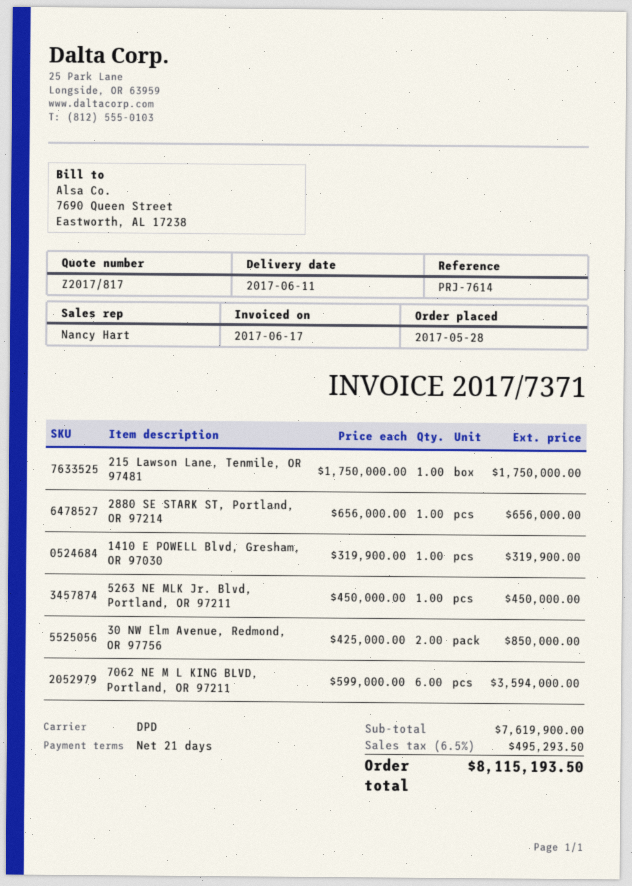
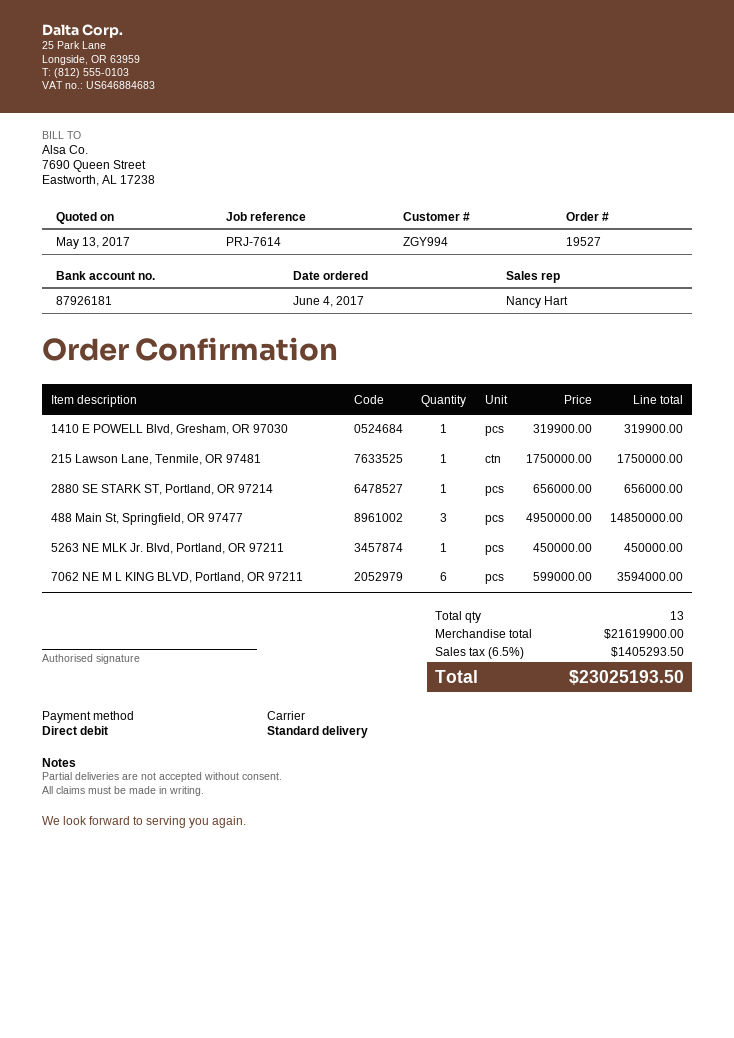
order date: 2017-05-28 -> 2017-06-04
shipping method: DPD -> standard
30 NW Elm Avenue, Redmond, OR 97756: 2 x 425000.00 = 850000.00 -> none
488 Main St, Springfield, OR 97477: none -> 3 x 4950000.00 = 14850000.00
subtotal: 7619900.00 -> 21619900.00
tax: 6.5% = 495293.50 -> 6.5% = 1405293.50
total: 8115193.50 -> 23025193.50

